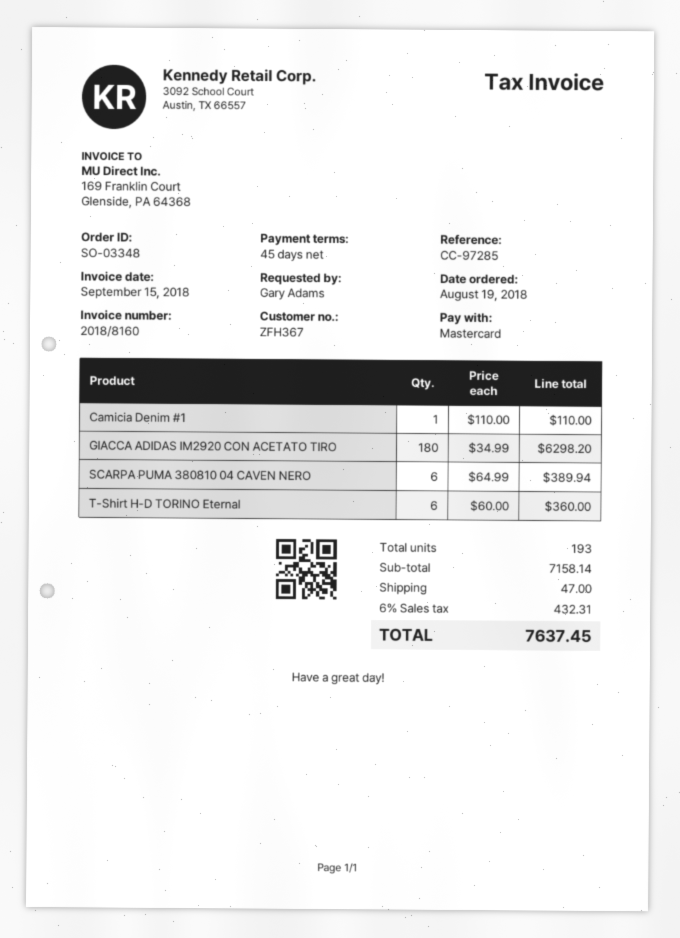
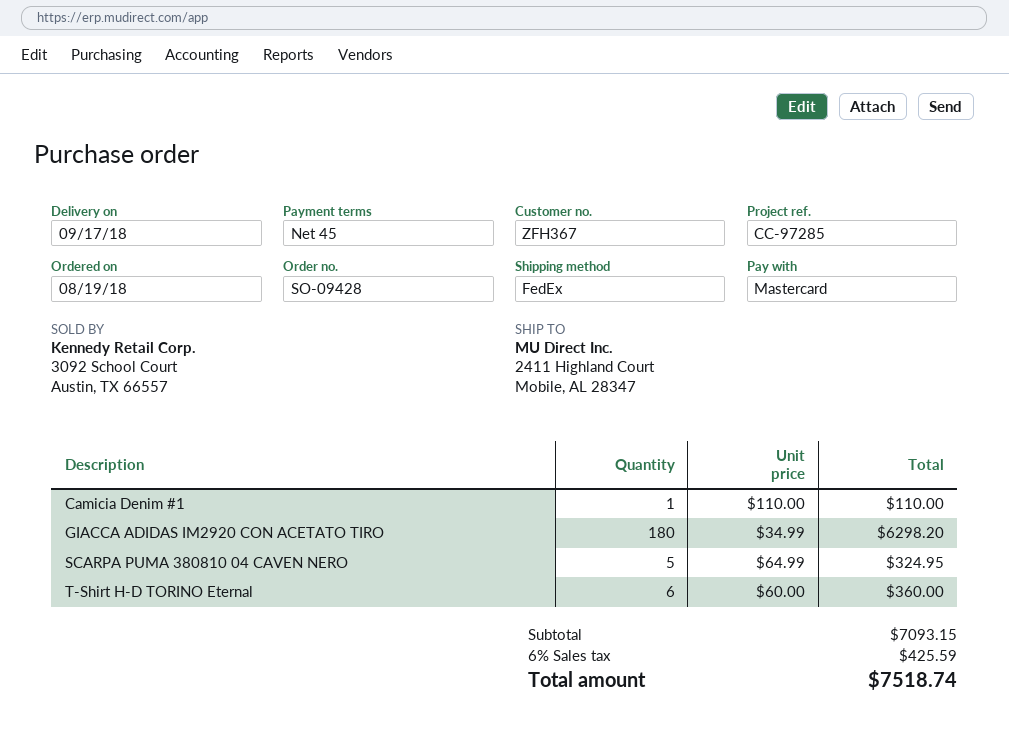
order number: SO-03348 -> SO-09428
SCARPA PUMA 380810 04 CAVEN NERO: 6 x 64.99 = 389.94 -> 5 x 64.99 = 324.95
subtotal: 7158.14 -> 7093.15
shipping: 47.00 -> none
tax: 6% = 432.31 -> 6% = 425.59
total: 7637.45 -> 7518.74

